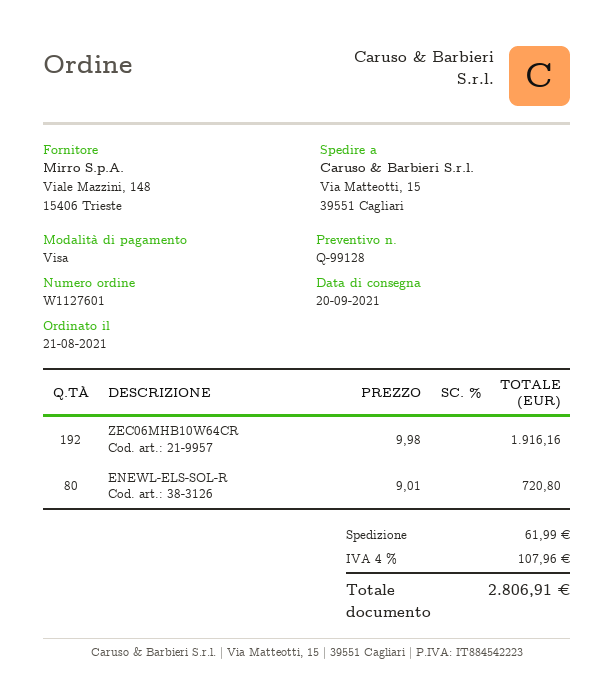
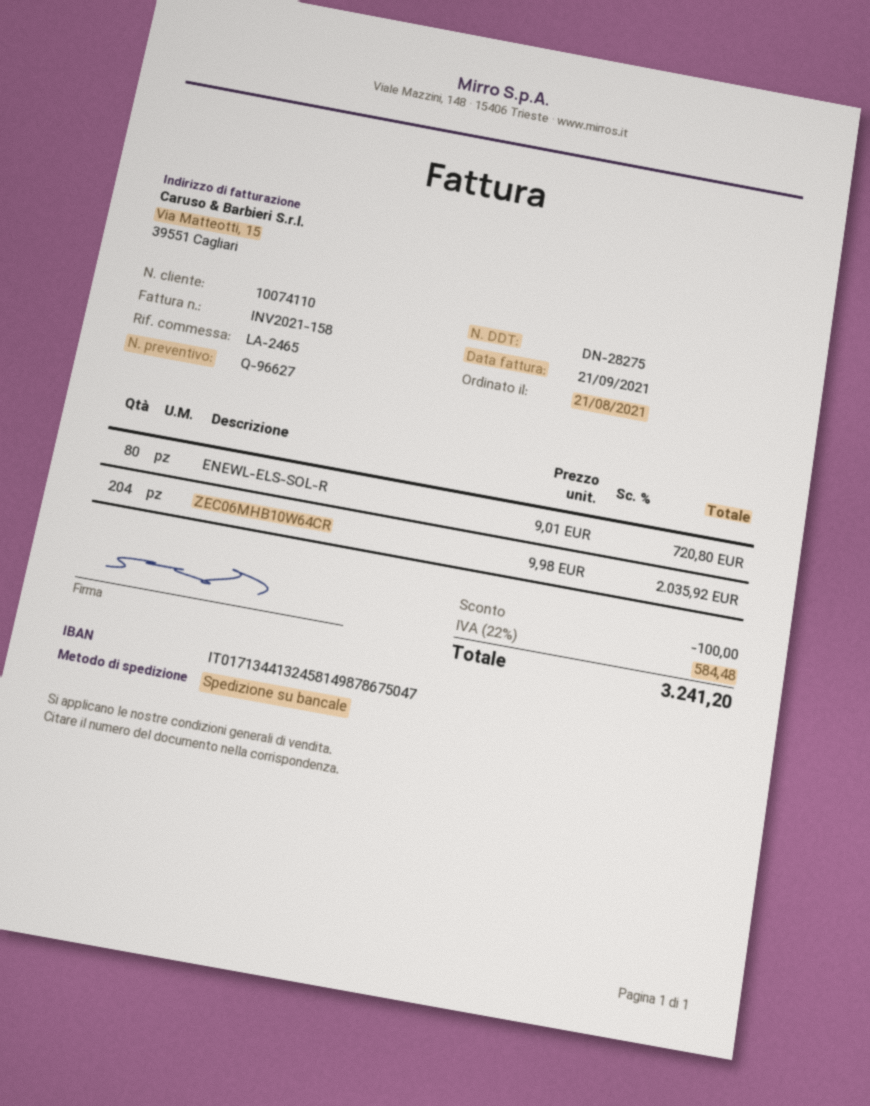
quote number: Q-99128 -> Q-96627
ZEC06MHB10W64CR: 192 x 9.98 = 1916.16 -> 204 x 9.98 = 2035.92
discount: none -> 100.00
shipping: 61.99 -> none
tax: 4% = 107.96 -> 22% = 584.48
total: 2806.91 -> 3241.20

